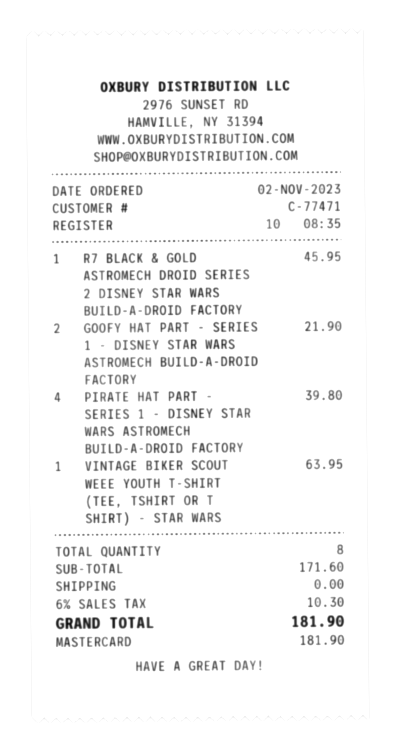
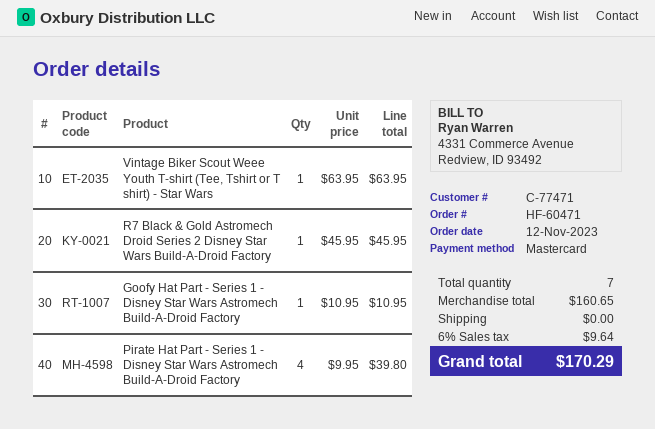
order date: 2023-11-02 -> 2023-11-12
GOOFY HAT PART - SERIES 1 - DISNEY STAR WARS ASTROMECH BUILD-A-DROID FACTORY: 2 for 21.90 -> 1 for 10.95
total quantity: 8 -> 7
subtotal: 171.60 -> 160.65
tax: 6% = 10.30 -> 6% = 9.64
total: 181.90 -> 170.29

